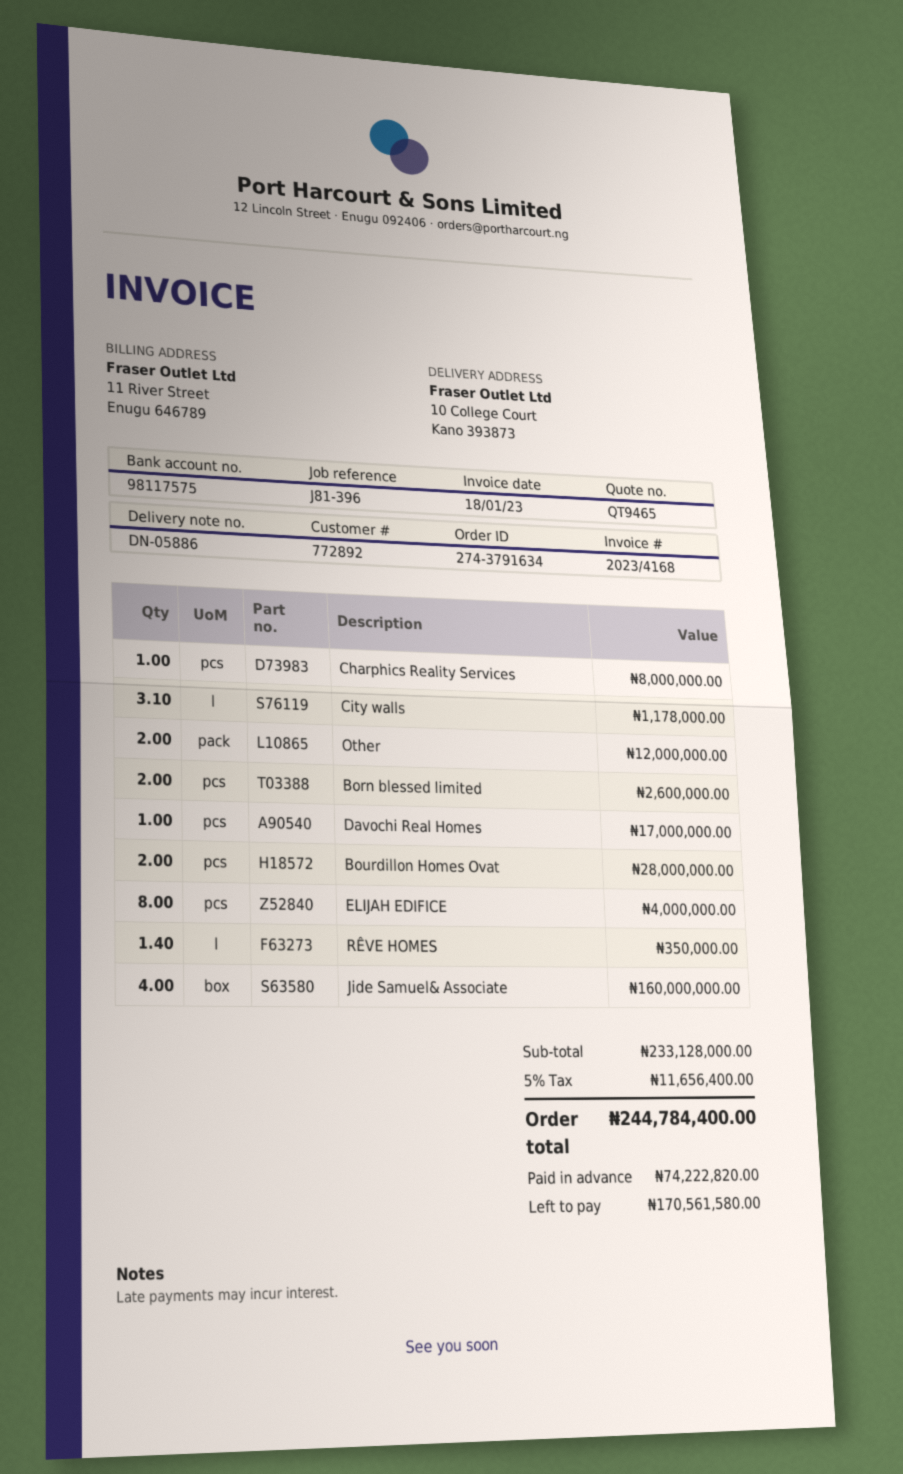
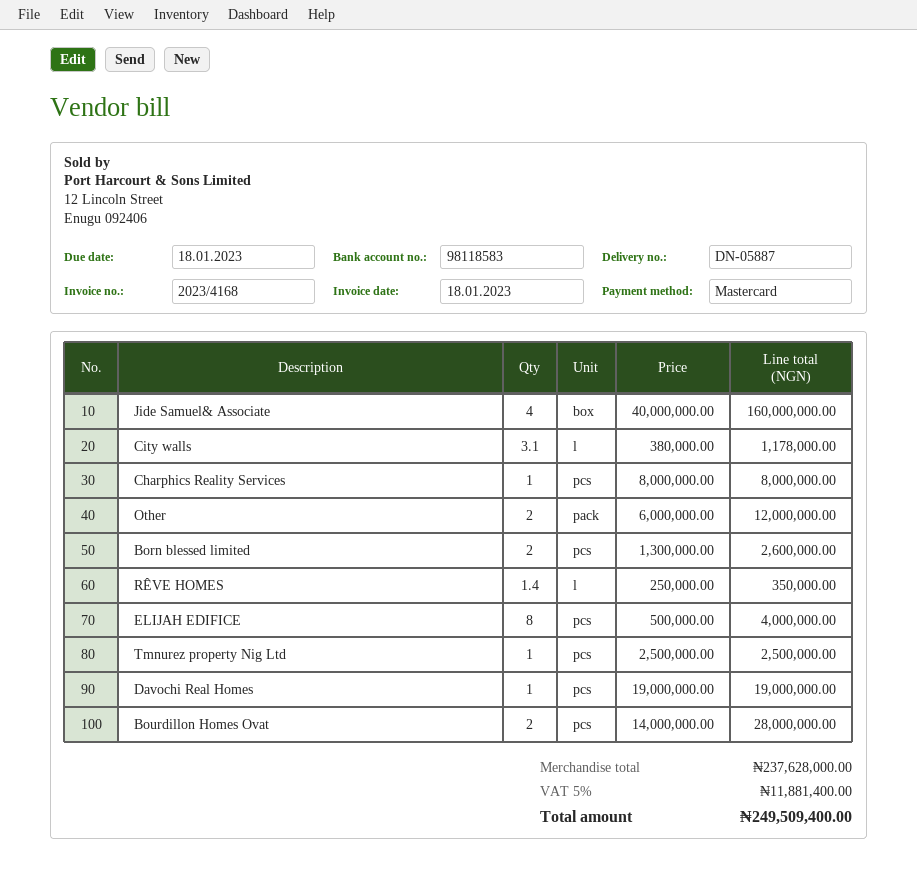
delivery note number: DN-05886 -> DN-05887
bank account: 98117575 -> 98118583
Davochi Real Homes: 1 for 17000000.00 -> 1 for 19000000.00
Tmnurez property Nig Ltd: none -> 1 for 2500000.00
subtotal: 233128000.00 -> 237628000.00
tax: 5% = 11656400.00 -> 5% = 11881400.00
total: 244784400.00 -> 249509400.00

